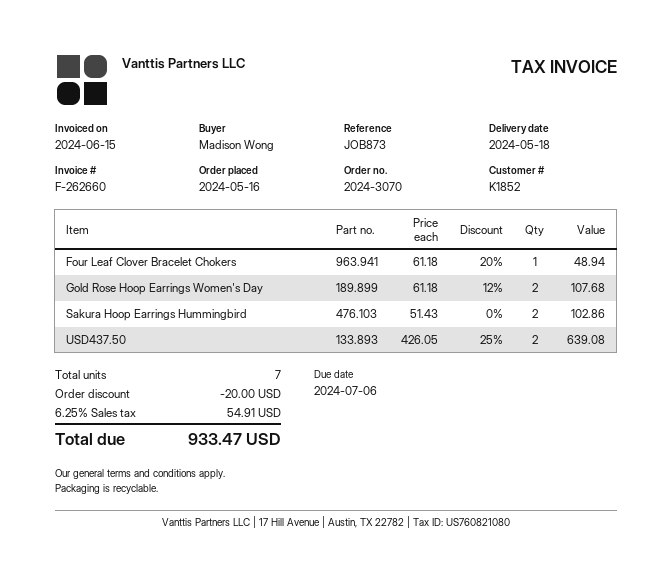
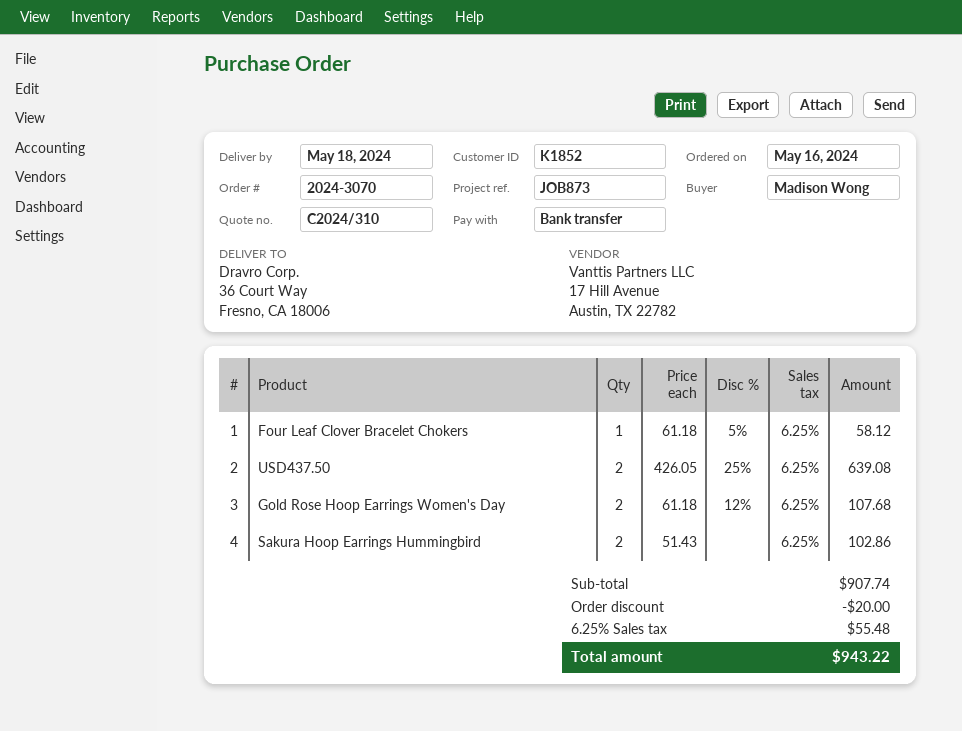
Four Leaf Clover Bracelet Chokers: 1 x 61.18 - 20% = 48.94 -> 1 x 61.18 - 5% = 58.12
tax: 6.25% = 54.91 -> 6.25% = 55.48
total: 933.47 -> 943.22

